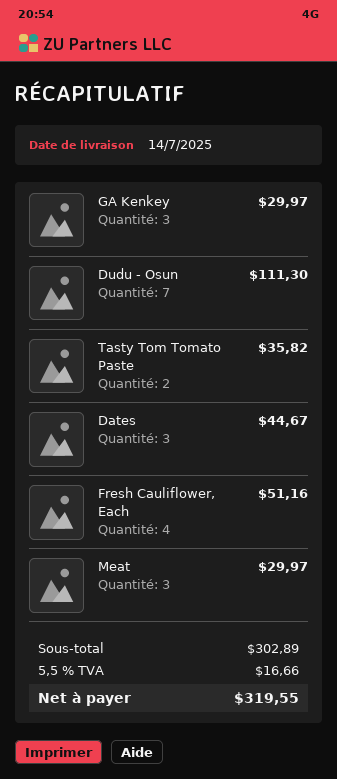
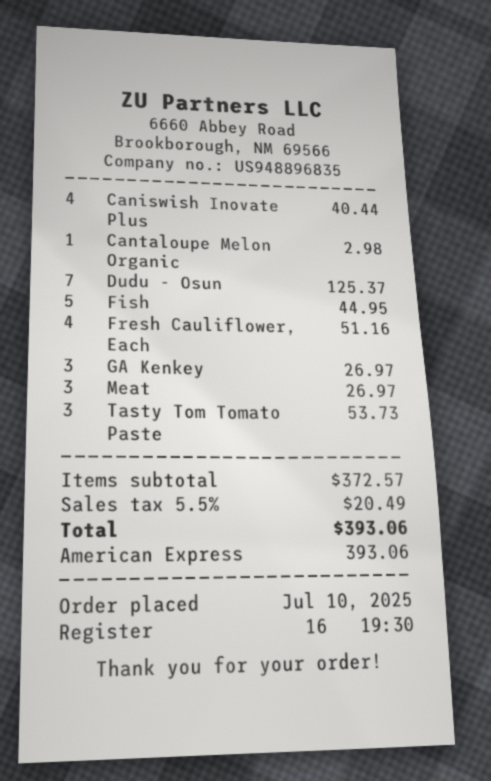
GA Kenkey: 3 for 29.97 -> 3 for 26.97
Dudu - Osun: 7 for 111.30 -> 7 for 125.37
Tasty Tom Tomato Paste: 2 for 35.82 -> 3 for 53.73
Dates: 3 for 44.67 -> none
Meat: 3 for 29.97 -> 3 for 26.97
Caniswish Inovate Plus: none -> 4 for 40.44
Cantaloupe Melon Organic: none -> 1 for 2.98
Fish: none -> 5 for 44.95
subtotal: 302.89 -> 372.57
tax: 5.5% = 16.66 -> 5.5% = 20.49
total: 319.55 -> 393.06

